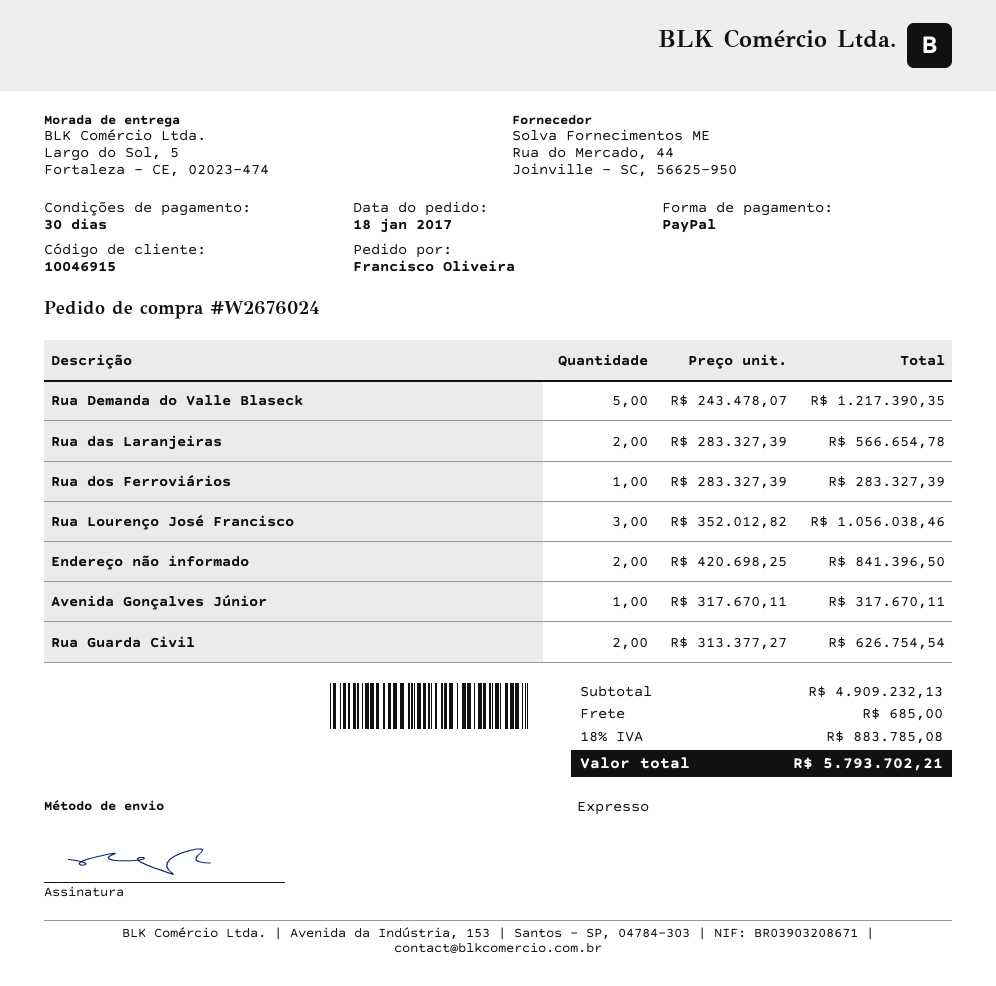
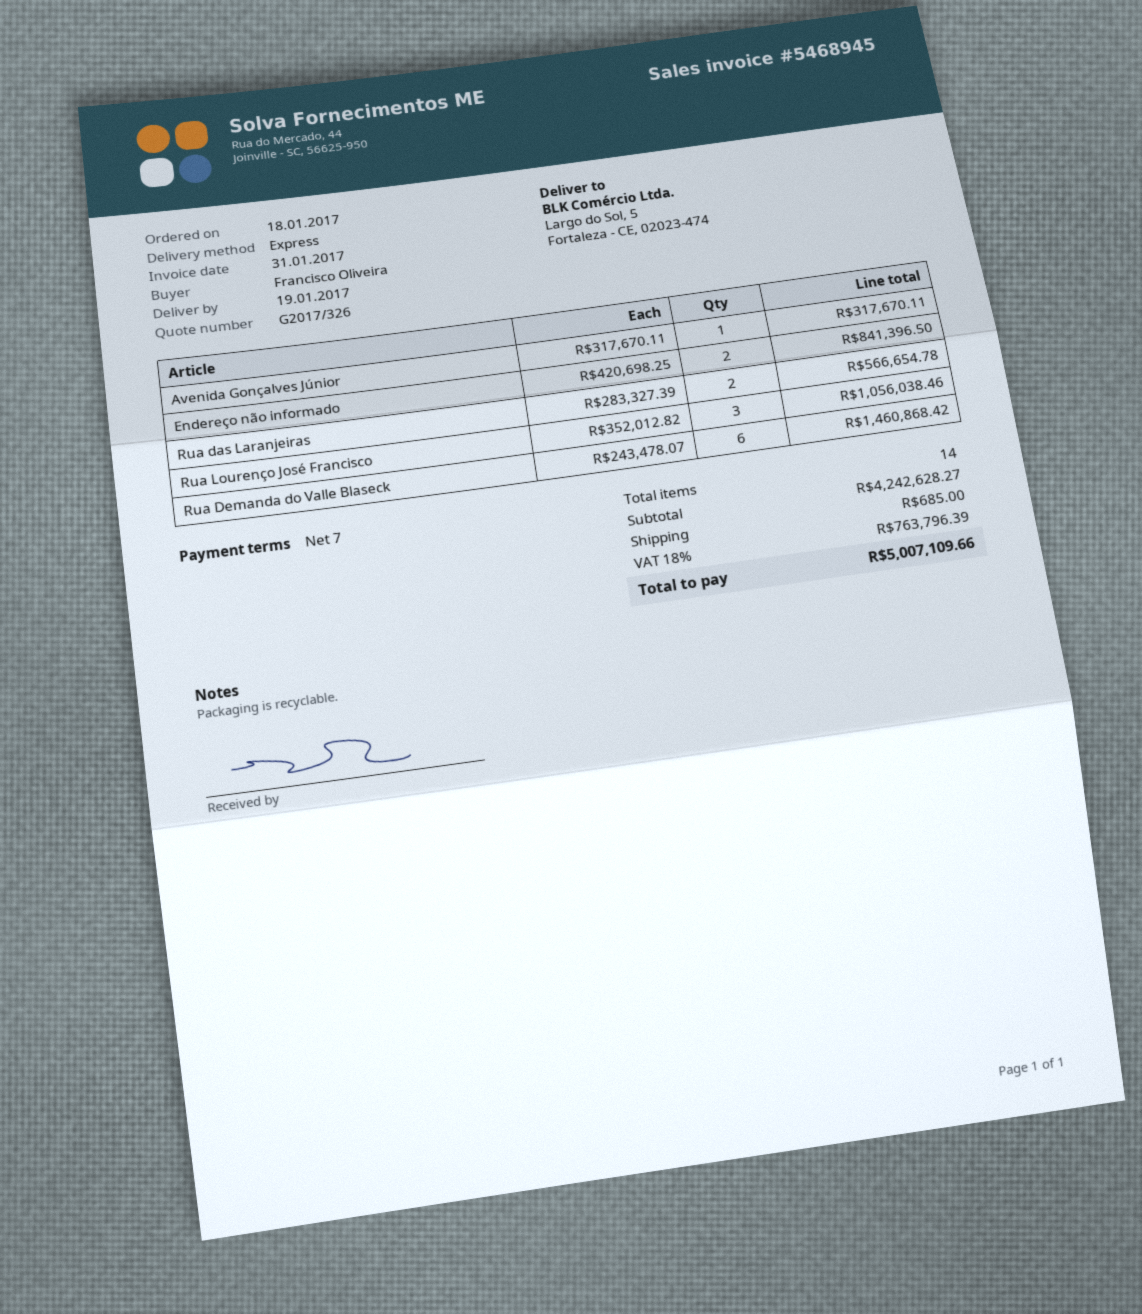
payment terms: 30 days -> 7 days
Rua Demanda do Valle Blaseck: 5 x 243478.07 = 1217390.35 -> 6 x 243478.07 = 1460868.42
Rua dos Ferroviários: 1 x 283327.39 = 283327.39 -> none
Rua Guarda Civil: 2 x 313377.27 = 626754.54 -> none
subtotal: 4909232.13 -> 4242628.27
tax: 18% = 883785.08 -> 18% = 763796.39
total: 5793702.21 -> 5007109.66

